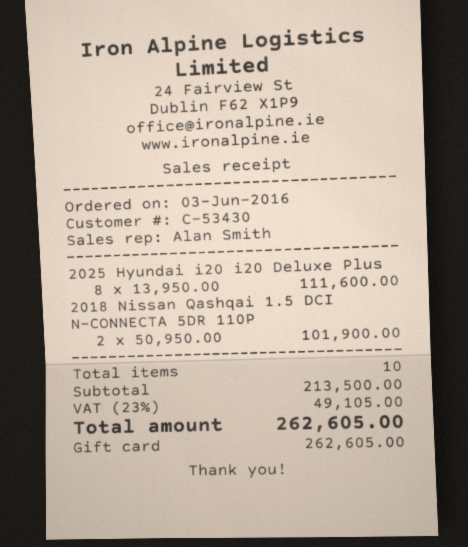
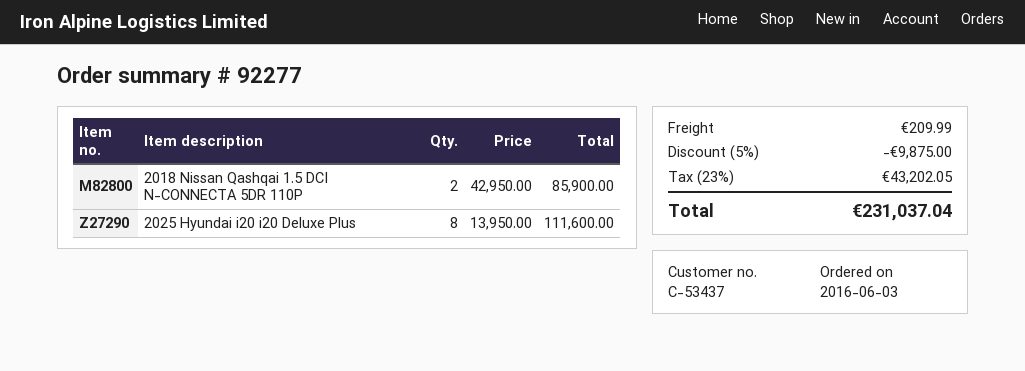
customer number: C-53430 -> C-53437
2018 Nissan Qashqai 1.5 DCI N-CONNECTA 5DR 110P: 2 x 50950.00 = 101900.00 -> 2 x 42950.00 = 85900.00
discount: none -> 5% = 9875.00
shipping: none -> 209.99
tax: 23% = 49105.00 -> 23% = 43202.05
total: 262605.00 -> 231037.04

